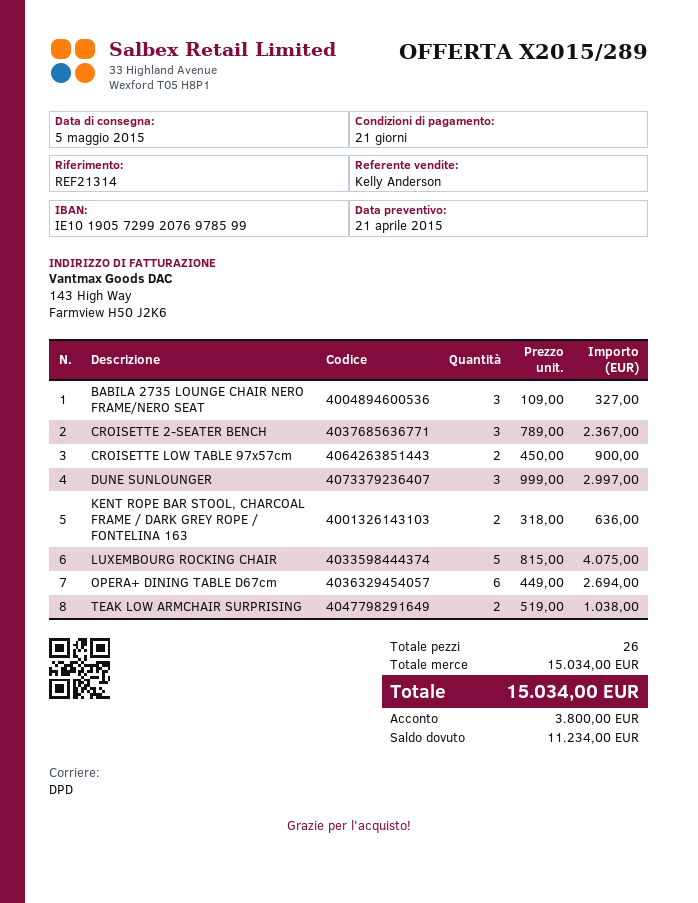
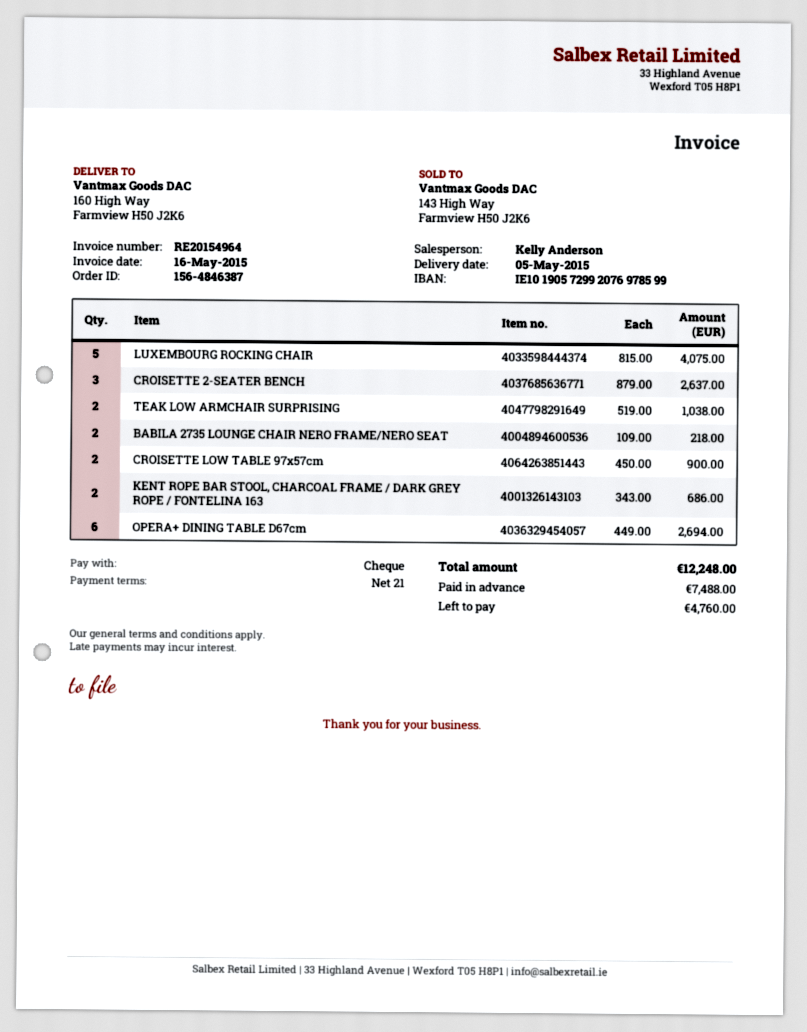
BABILA 2735 LOUNGE CHAIR NERO FRAME/NERO SEAT: 3 x 109.00 = 327.00 -> 2 x 109.00 = 218.00
CROISETTE 2-SEATER BENCH: 3 x 789.00 = 2367.00 -> 3 x 879.00 = 2637.00
DUNE SUNLOUNGER: 3 x 999.00 = 2997.00 -> none
KENT ROPE BAR STOOL, CHARCOAL FRAME / DARK GREY ROPE / FONTELINA 163: 2 x 318.00 = 636.00 -> 2 x 343.00 = 686.00
total: 15034.00 -> 12248.00
deposit: 3800.00 -> 7488.00
balance: 11234.00 -> 4760.00

